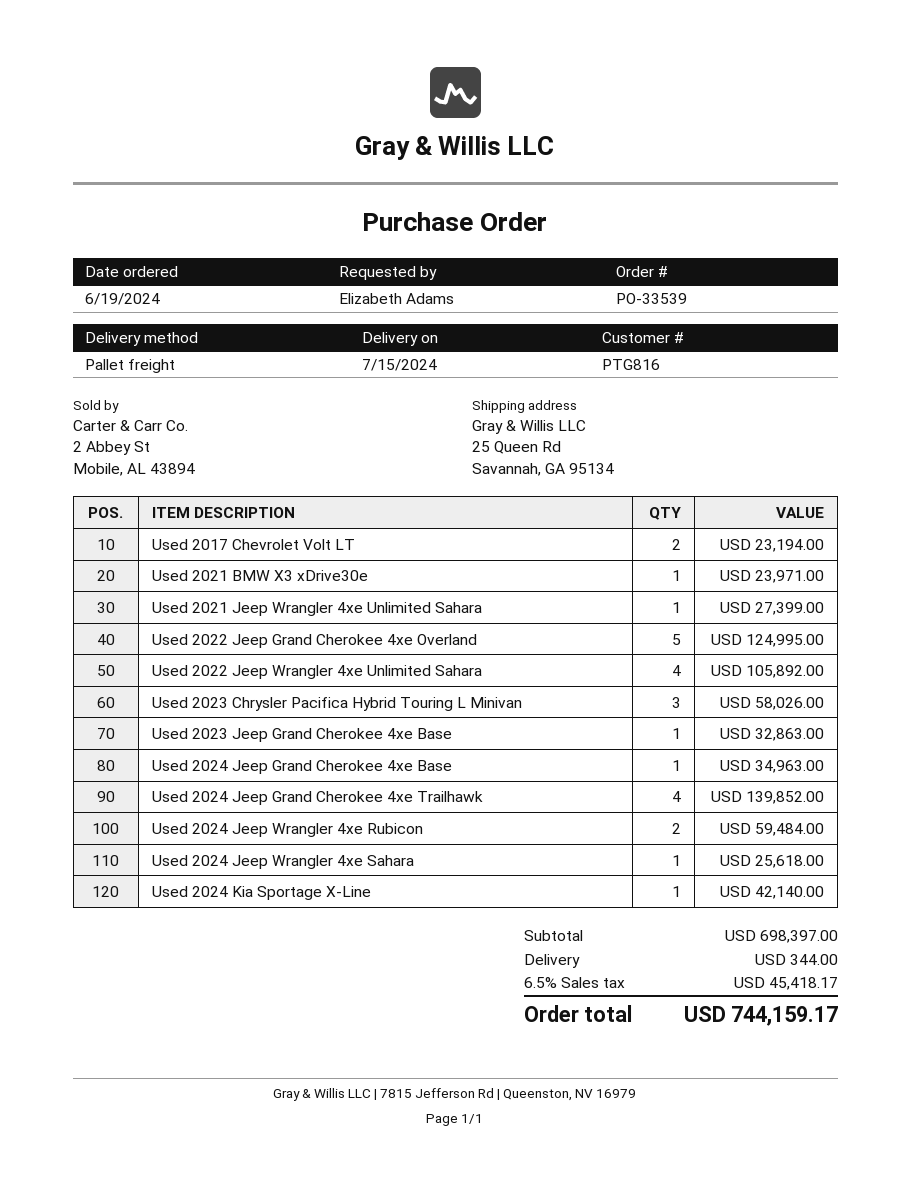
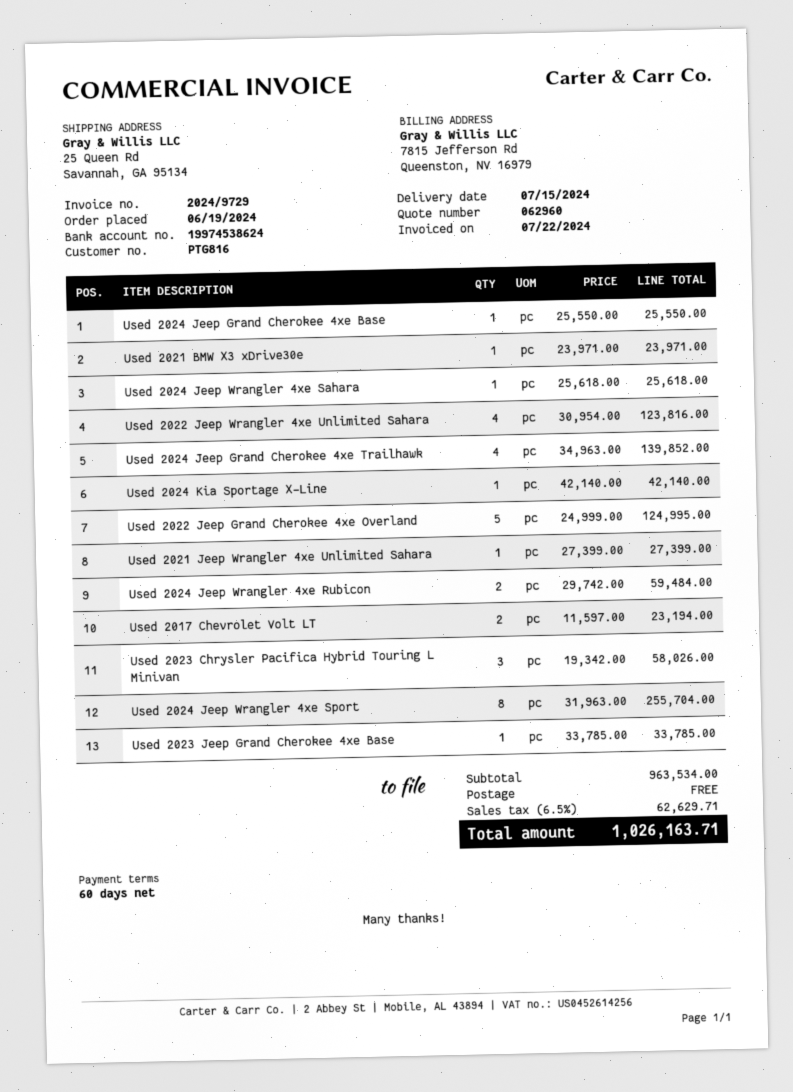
Used 2022 Jeep Wrangler 4xe Unlimited Sahara: 4 for 105892.00 -> 4 for 123816.00
Used 2023 Jeep Grand Cherokee 4xe Base: 1 for 32863.00 -> 1 for 33785.00
Used 2024 Jeep Grand Cherokee 4xe Base: 1 for 34963.00 -> 1 for 25550.00
Used 2024 Jeep Wrangler 4xe Sport: none -> 8 for 255704.00
subtotal: 698397.00 -> 963534.00
shipping: 344.00 -> 0.00
tax: 6.5% = 45418.17 -> 6.5% = 62629.71
total: 744159.17 -> 1026163.71

